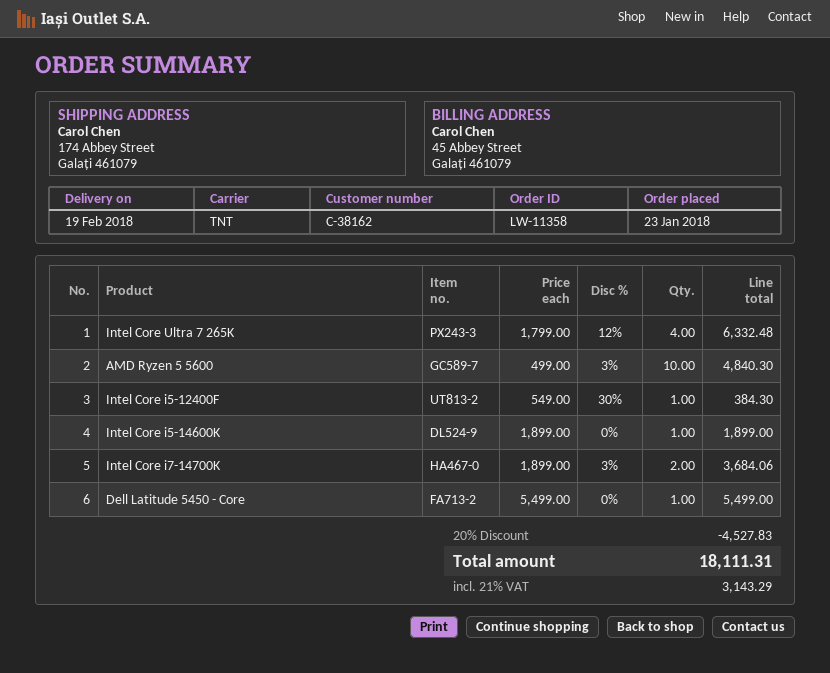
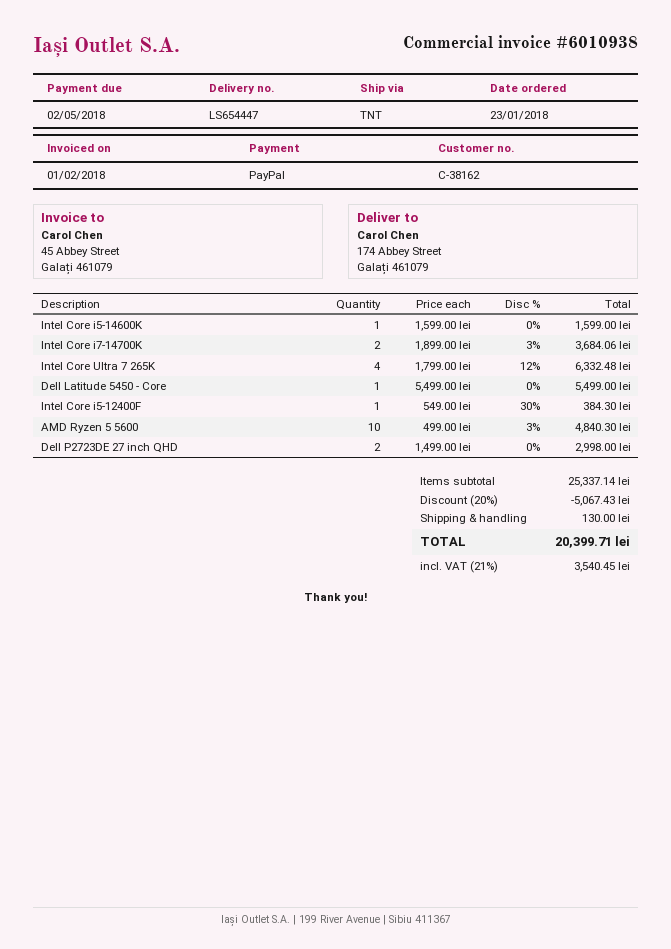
Intel Core i5-14600K: 1 x 1899.00 = 1899.00 -> 1 x 1599.00 = 1599.00
Dell P2723DE 27 inch QHD: none -> 2 x 1499.00 = 2998.00
discount: 20% = 4527.83 -> 20% = 5067.43
shipping: none -> 130.00
tax: 21% = 3143.29 -> 21% = 3540.45
total: 18111.31 -> 20399.71

